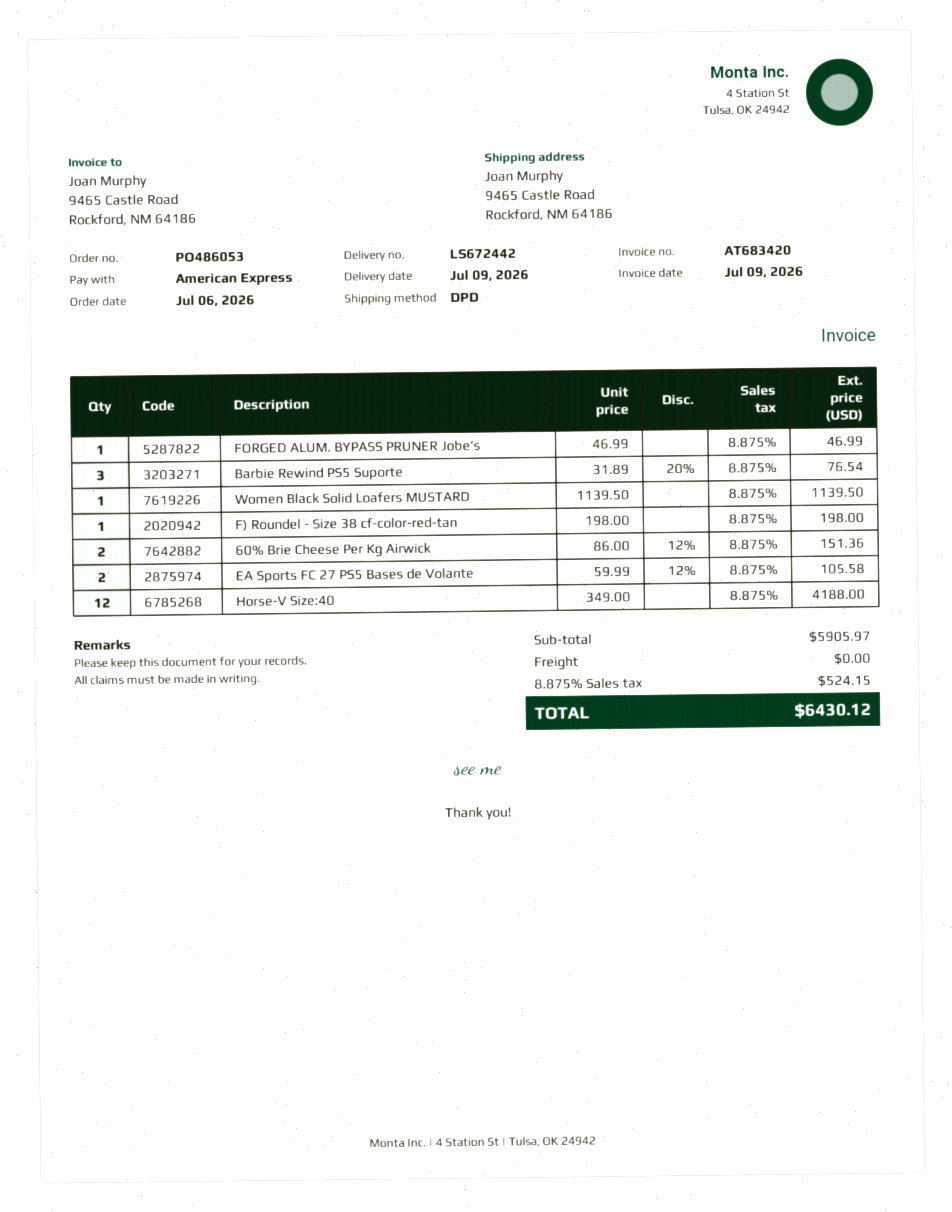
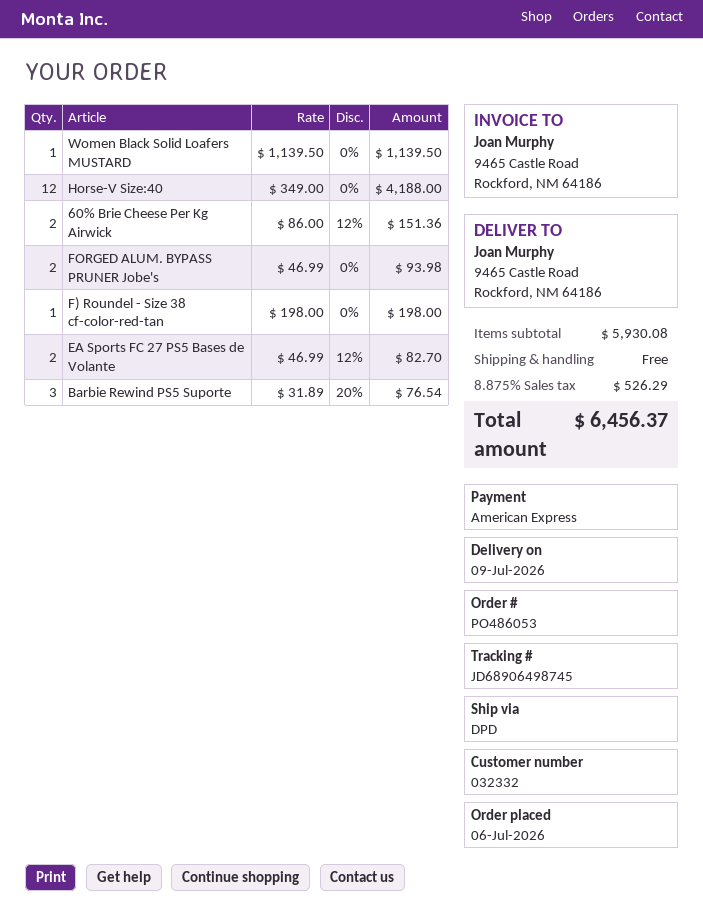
FORGED ALUM. BYPASS PRUNER Jobe's: 1 x 46.99 = 46.99 -> 2 x 46.99 = 93.98
EA Sports FC 27 PS5 Bases de Volante: 2 x 59.99 - 12% = 105.58 -> 2 x 46.99 - 12% = 82.70
subtotal: 5905.97 -> 5930.08
tax: 8.875% = 524.15 -> 8.875% = 526.29
total: 6430.12 -> 6456.37

